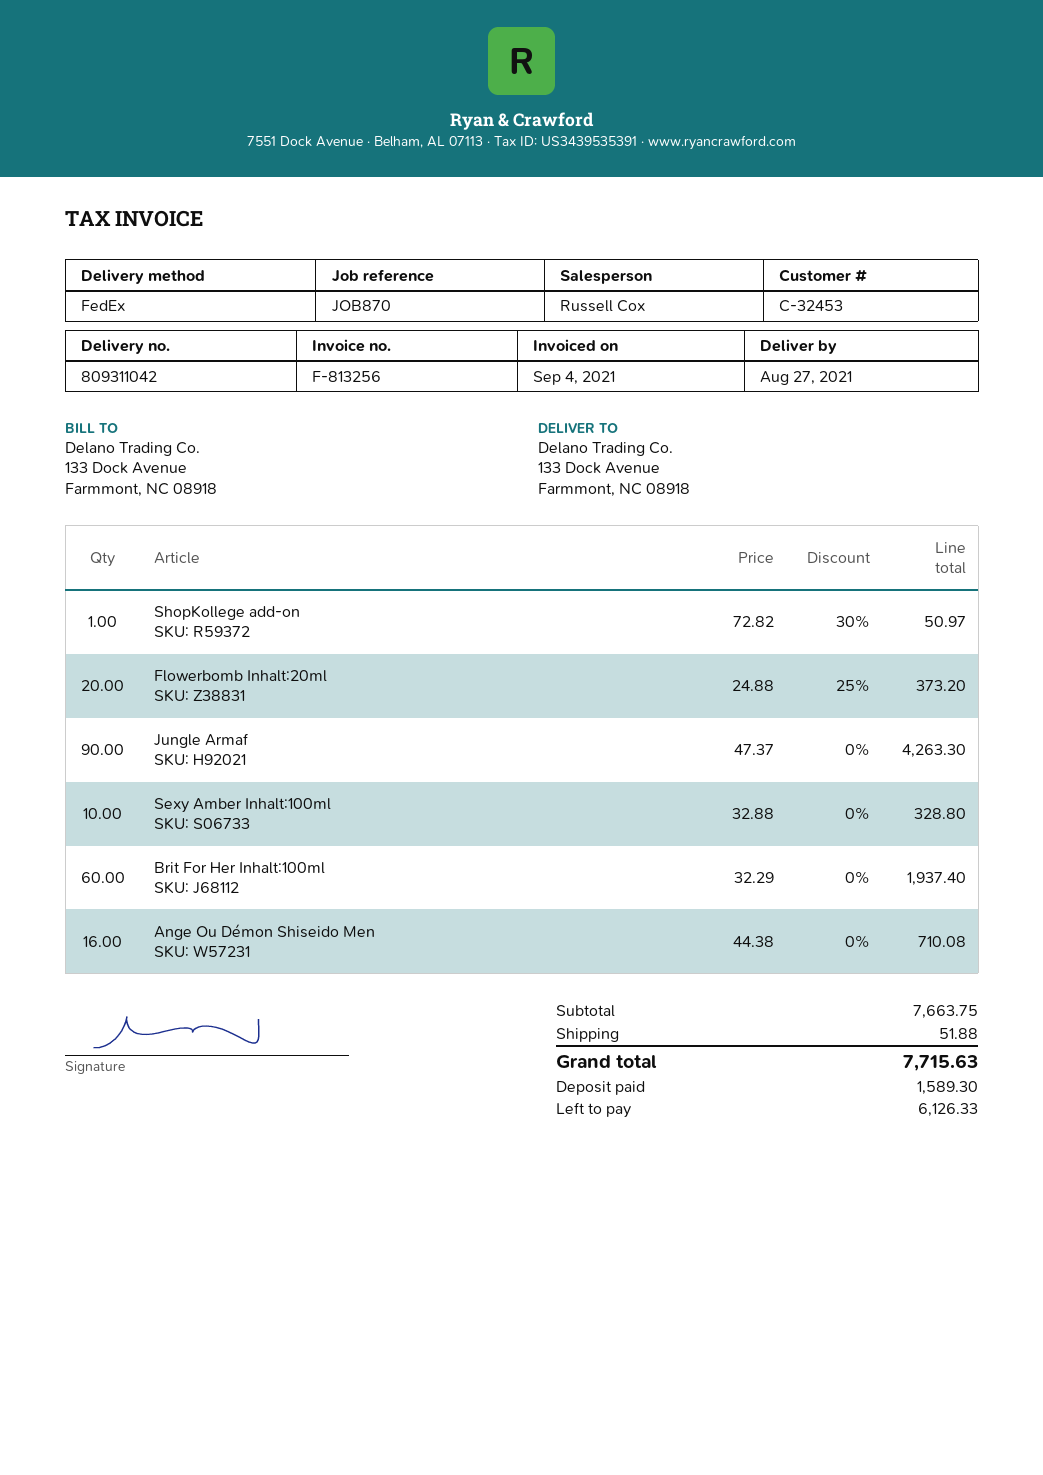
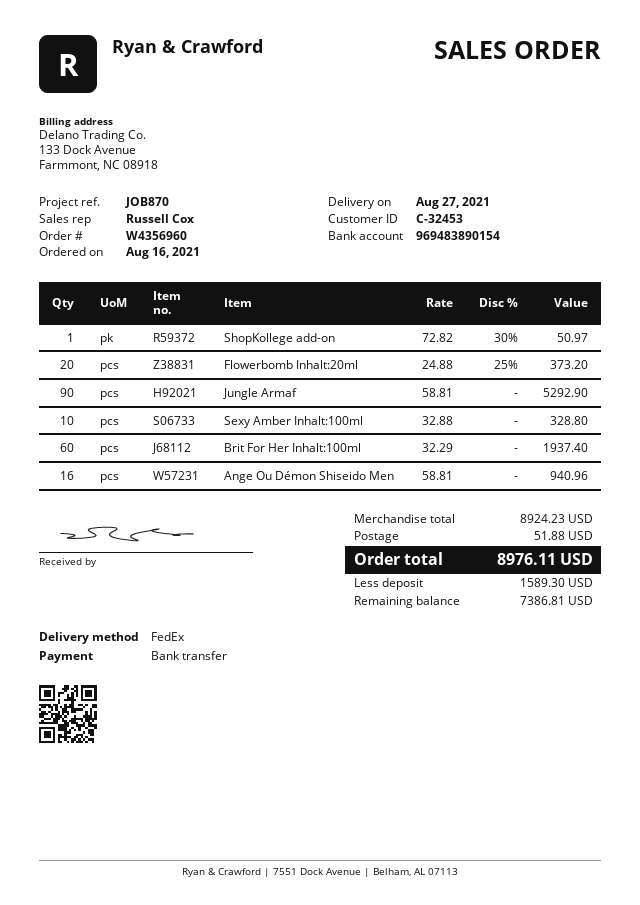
Jungle Armaf: 90 x 47.37 = 4263.30 -> 90 x 58.81 = 5292.90
Ange Ou Démon Shiseido Men: 16 x 44.38 = 710.08 -> 16 x 58.81 = 940.96
subtotal: 7663.75 -> 8924.23
total: 7715.63 -> 8976.11
balance: 6126.33 -> 7386.81

